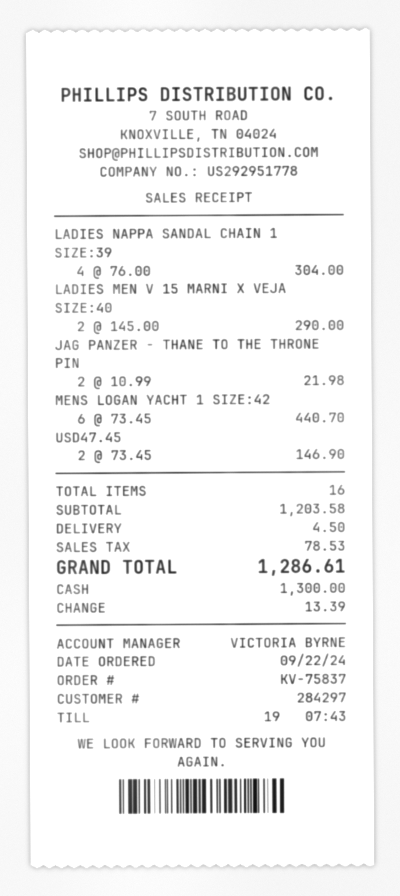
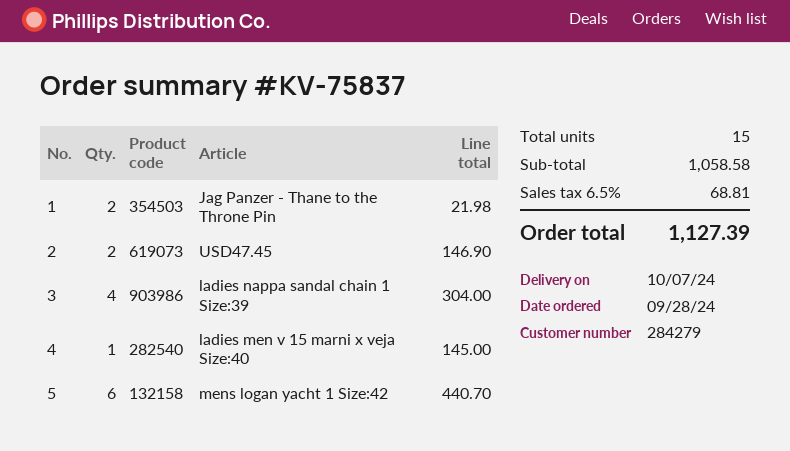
order date: 2024-09-22 -> 2024-09-28
customer number: 284297 -> 284279
LADIES MEN V 15 MARNI X VEJA SIZE:40: 2 for 290.00 -> 1 for 145.00
total quantity: 16 -> 15
subtotal: 1203.58 -> 1058.58
shipping: 4.50 -> none
tax: 78.53 -> 68.81
total: 1286.61 -> 1127.39

